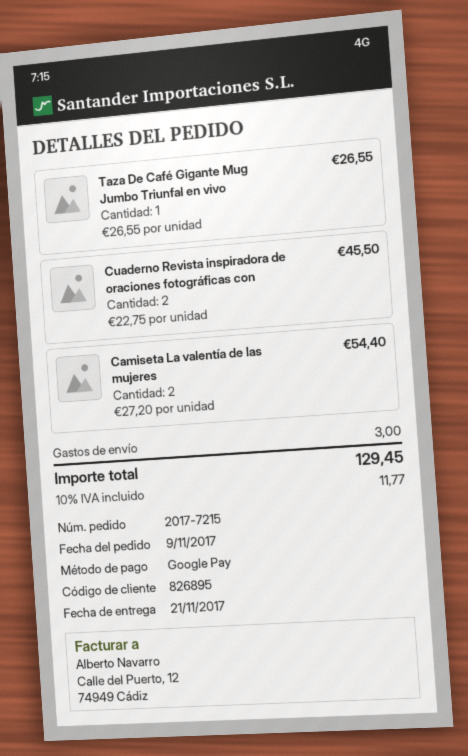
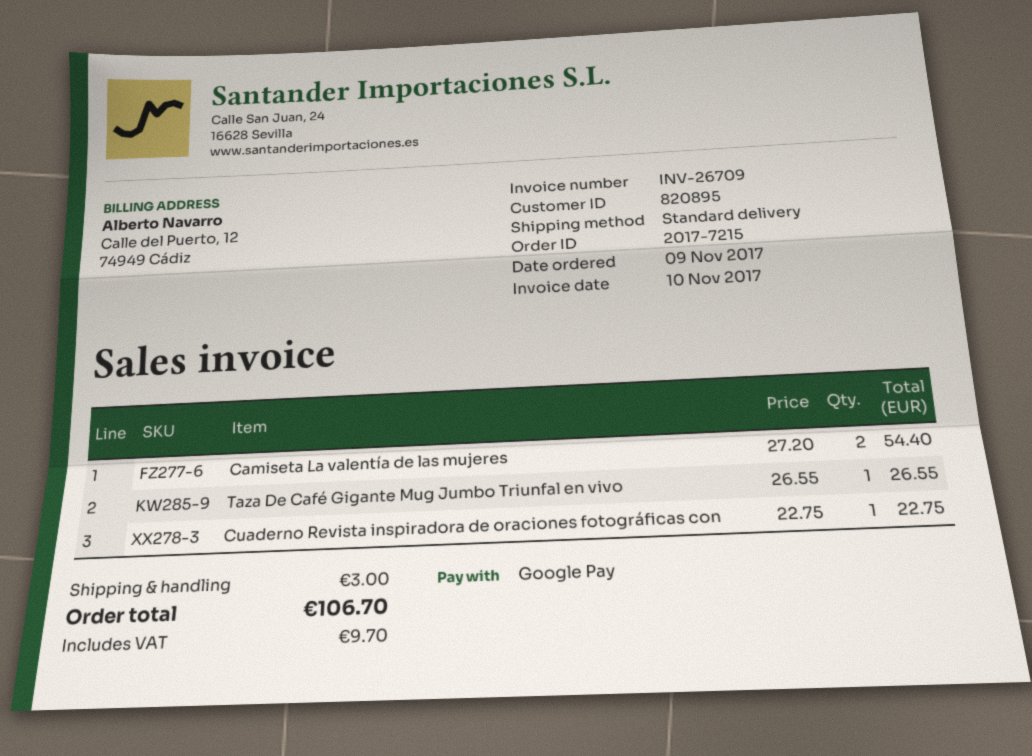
customer number: 826895 -> 820895
Cuaderno Revista inspiradora de oraciones fotográficas con: 2 x 22.75 = 45.50 -> 1 x 22.75 = 22.75
tax: 11.77 -> 9.70
total: 129.45 -> 106.70

